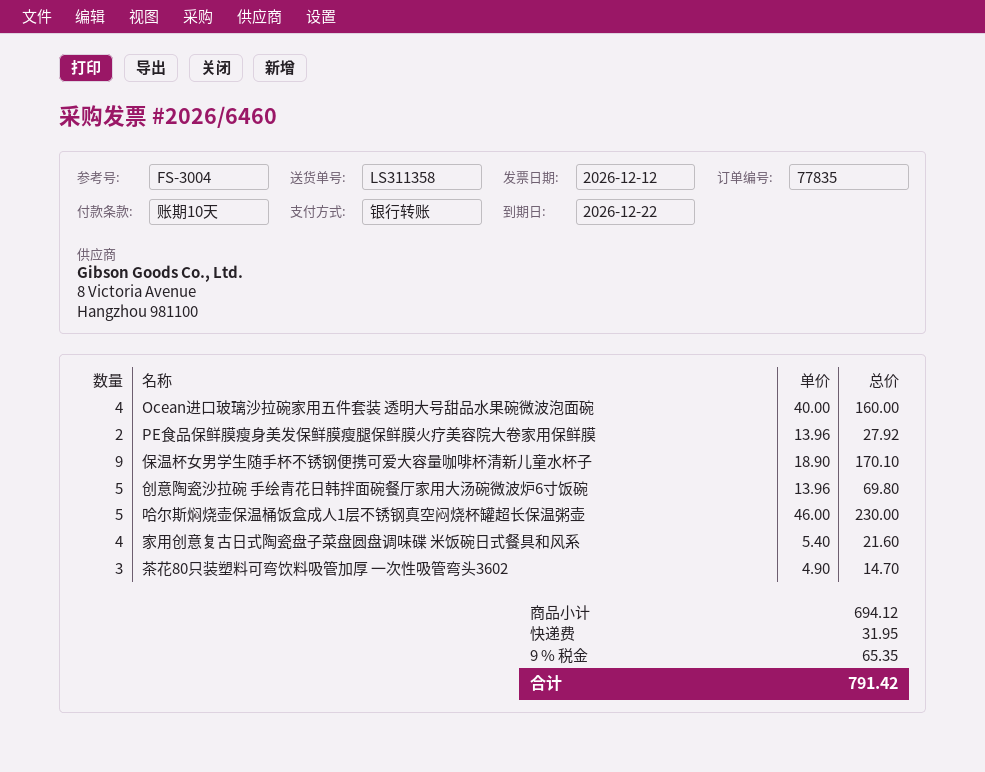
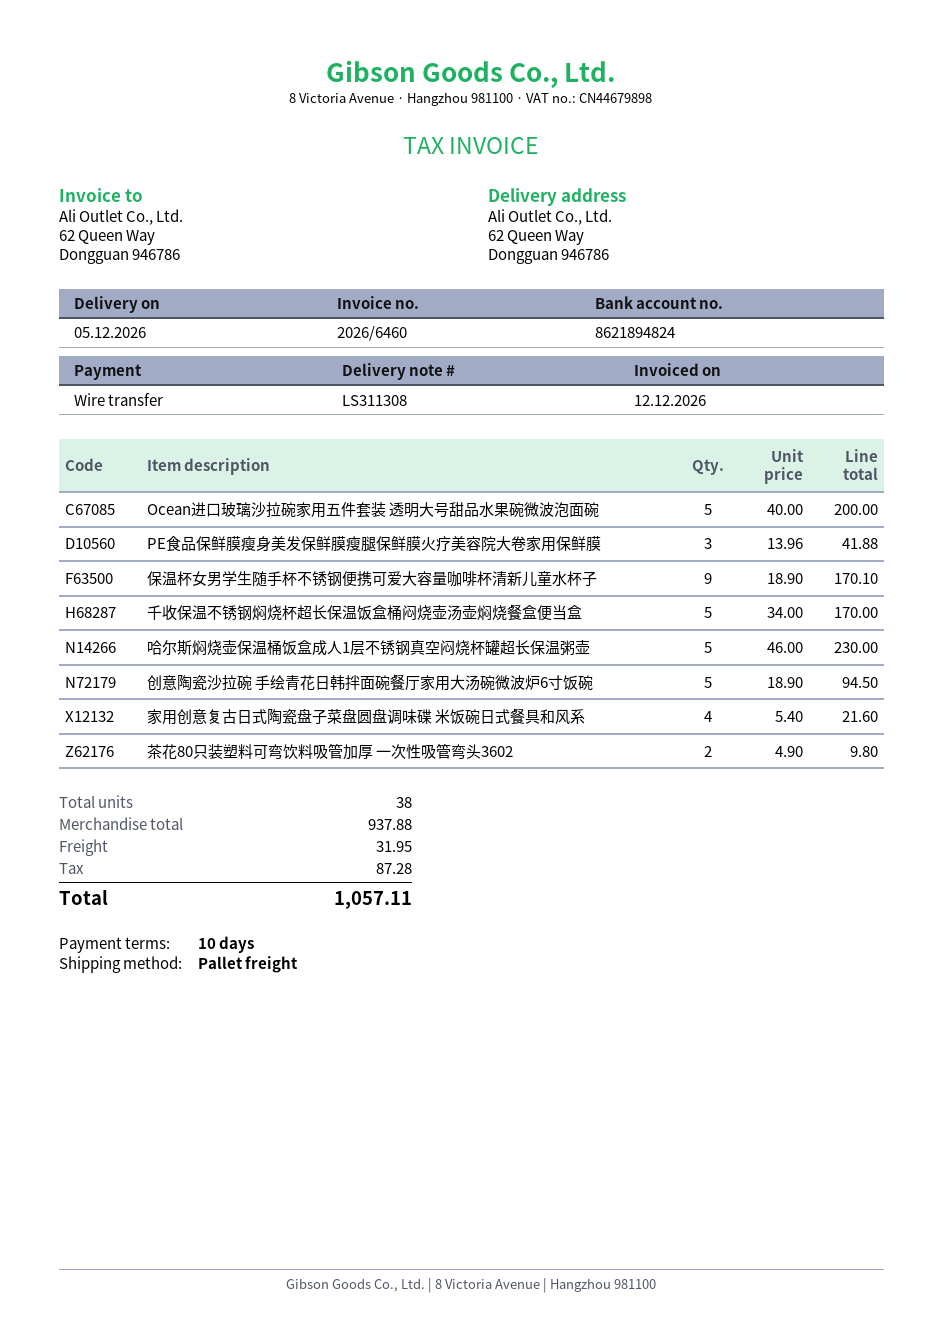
delivery note number: LS311358 -> LS311308
Ocean进口玻璃沙拉碗家用五件套装 透明大号甜品水果碗微波泡面碗: 4 x 40.00 = 160.00 -> 5 x 40.00 = 200.00
PE食品保鲜膜瘦身美发保鲜膜瘦腿保鲜膜火疗美容院大卷家用保鲜膜: 2 x 13.96 = 27.92 -> 3 x 13.96 = 41.88
创意陶瓷沙拉碗 手绘青花日韩拌面碗餐厅家用大汤碗微波炉6寸饭碗: 5 x 13.96 = 69.80 -> 5 x 18.90 = 94.50
茶花80只装塑料可弯饮料吸管加厚 一次性吸管弯头3602: 3 x 4.90 = 14.70 -> 2 x 4.90 = 9.80
千收保温不锈钢焖烧杯超长保温饭盒桶闷烧壶汤壶焖烧餐盒便当盒: none -> 5 x 34.00 = 170.00
subtotal: 694.12 -> 937.88
tax: 65.35 -> 87.28
total: 791.42 -> 1057.11

